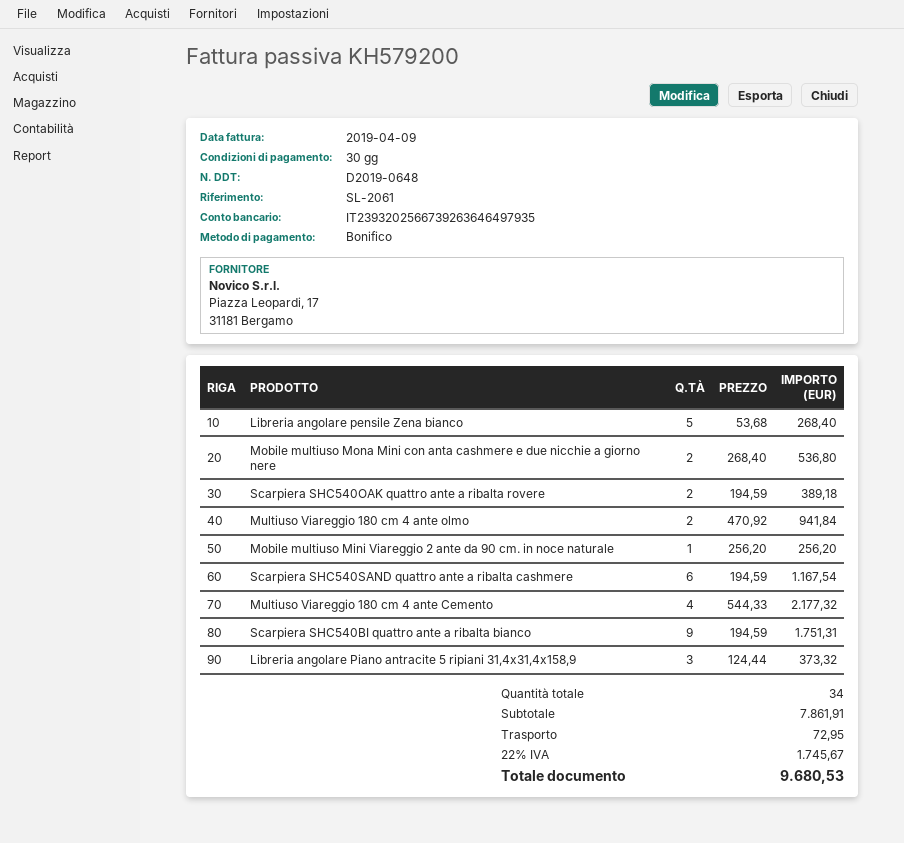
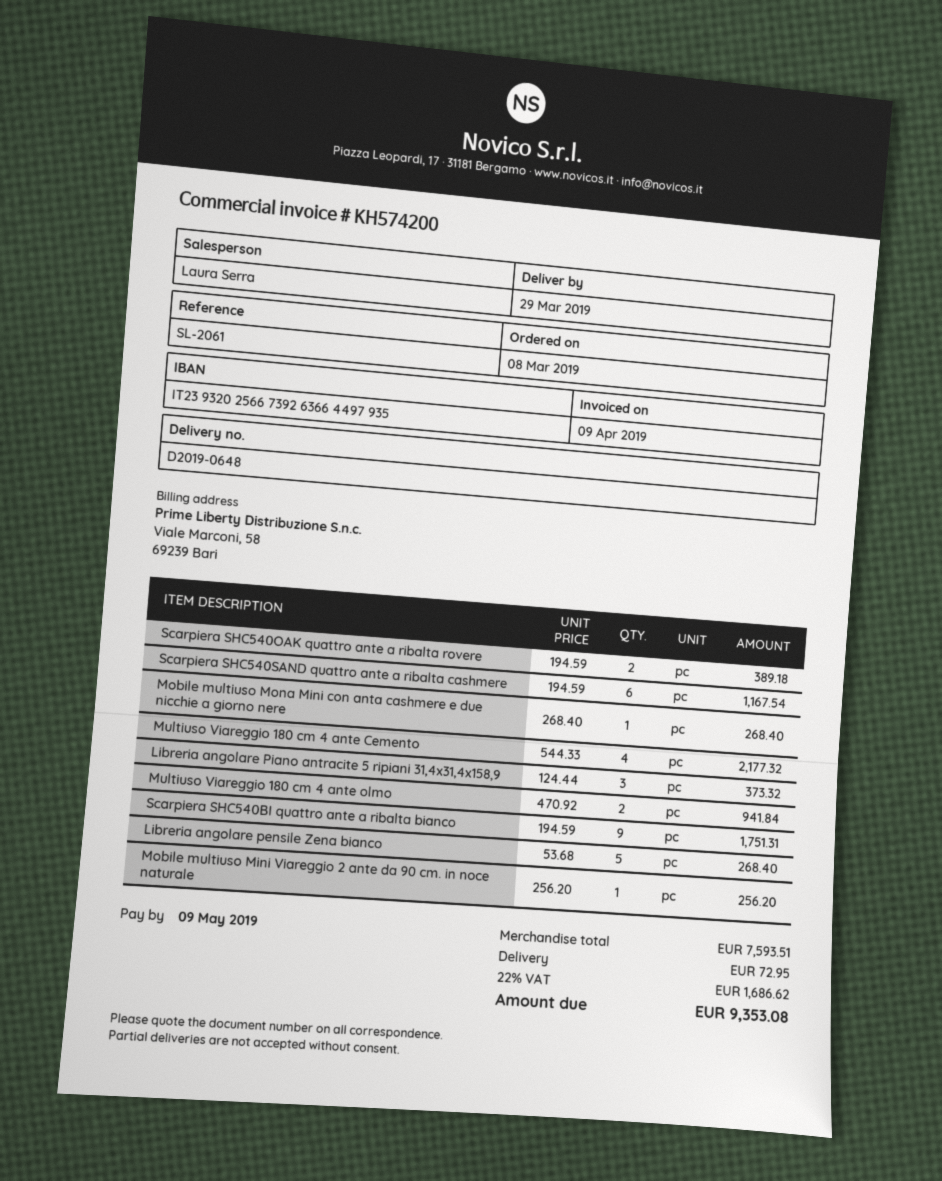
invoice number: KH579200 -> KH574200
bank account: IT2393202566739263646497935 -> IT2393202566739263664497935
Mobile multiuso Mona Mini con anta cashmere e due nicchie a giorno nere: 2 x 268.40 = 536.80 -> 1 x 268.40 = 268.40
subtotal: 7861.91 -> 7593.51
tax: 22% = 1745.67 -> 22% = 1686.62
total: 9680.53 -> 9353.08

